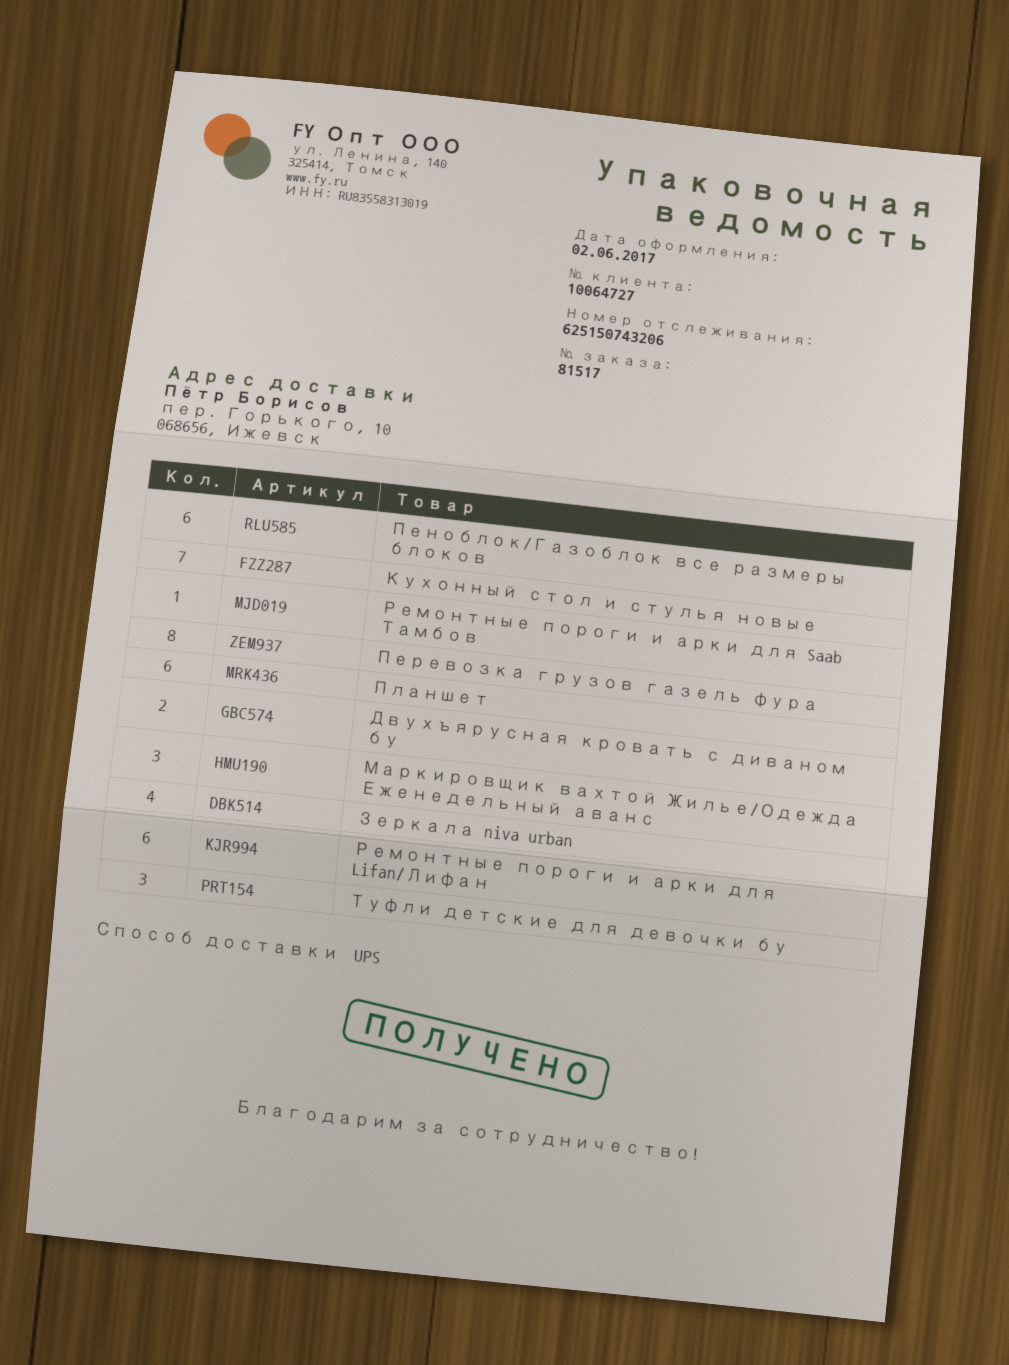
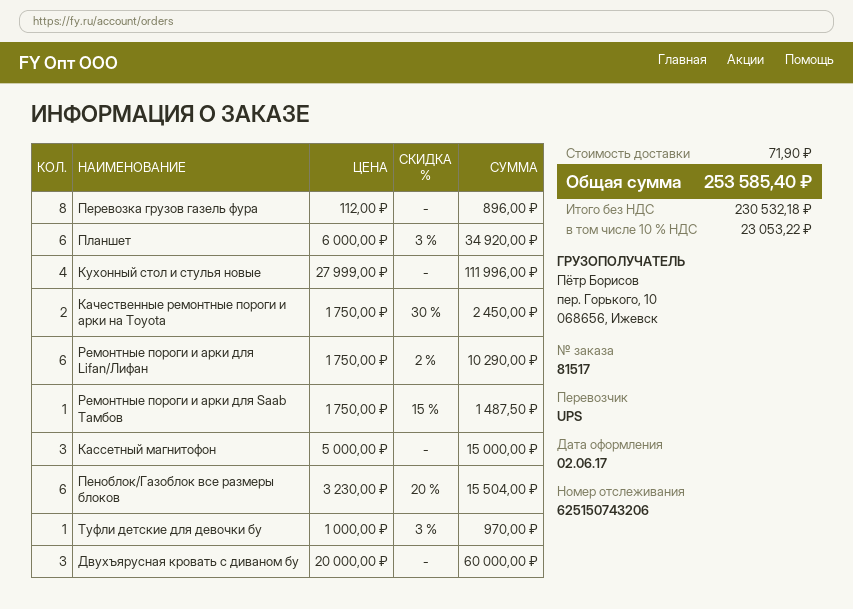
Кухонный стол и стулья новые: 7 -> 4
Двухъярусная кровать с диваном бу: 2 -> 3
Маркировщик вахтой Жилье/Одежда Еженедельный аванс: 3 -> none
Зеркала niva urban: 4 -> none
Туфли детские для девочки бу: 3 -> 1
Качественные ремонтные пороги и арки на Toyota: none -> 2
Кассетный магнитофон: none -> 3

